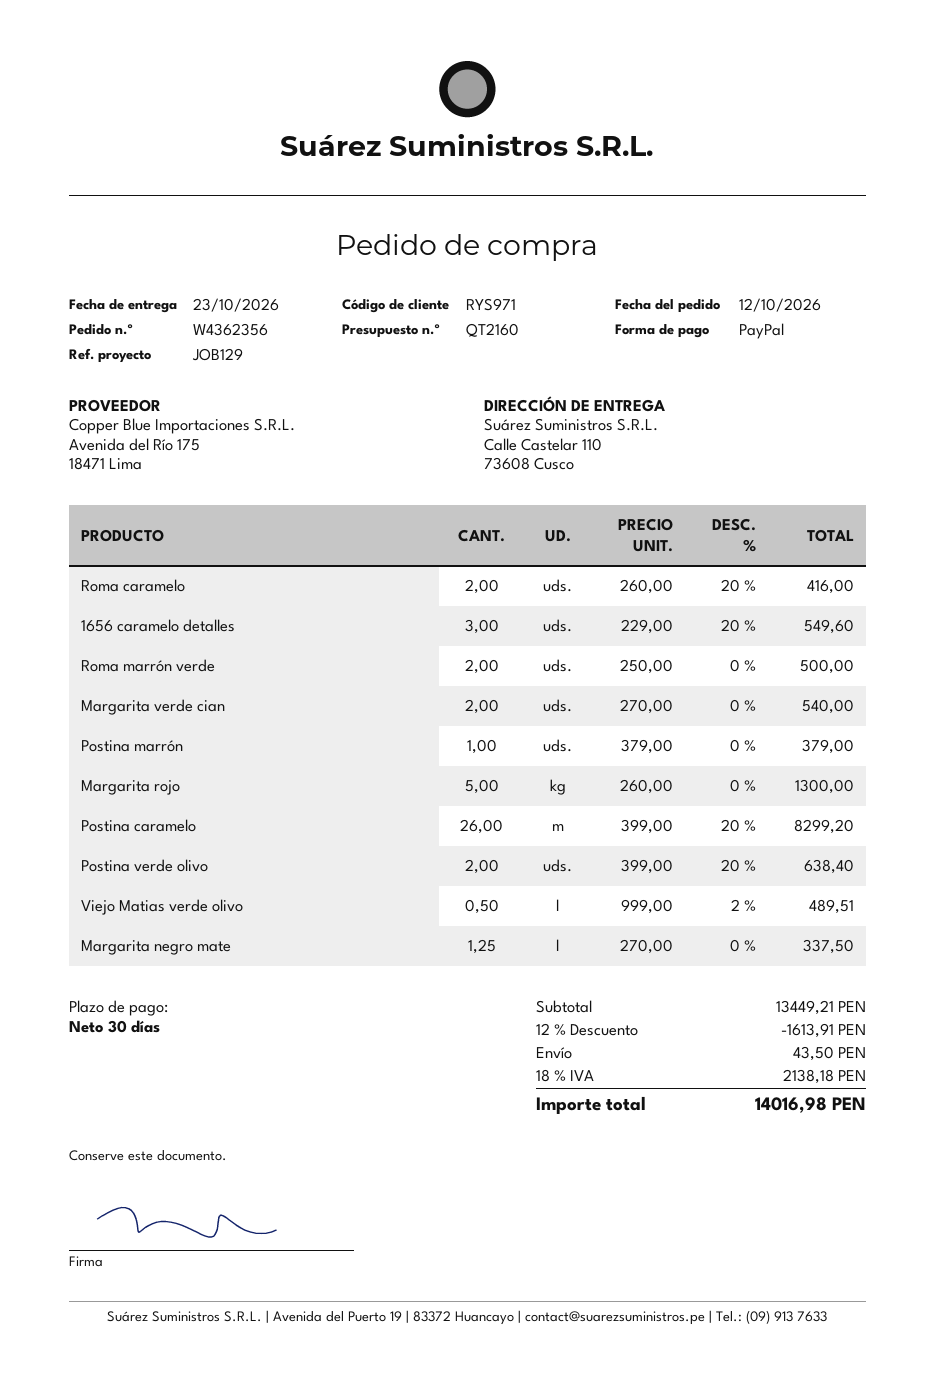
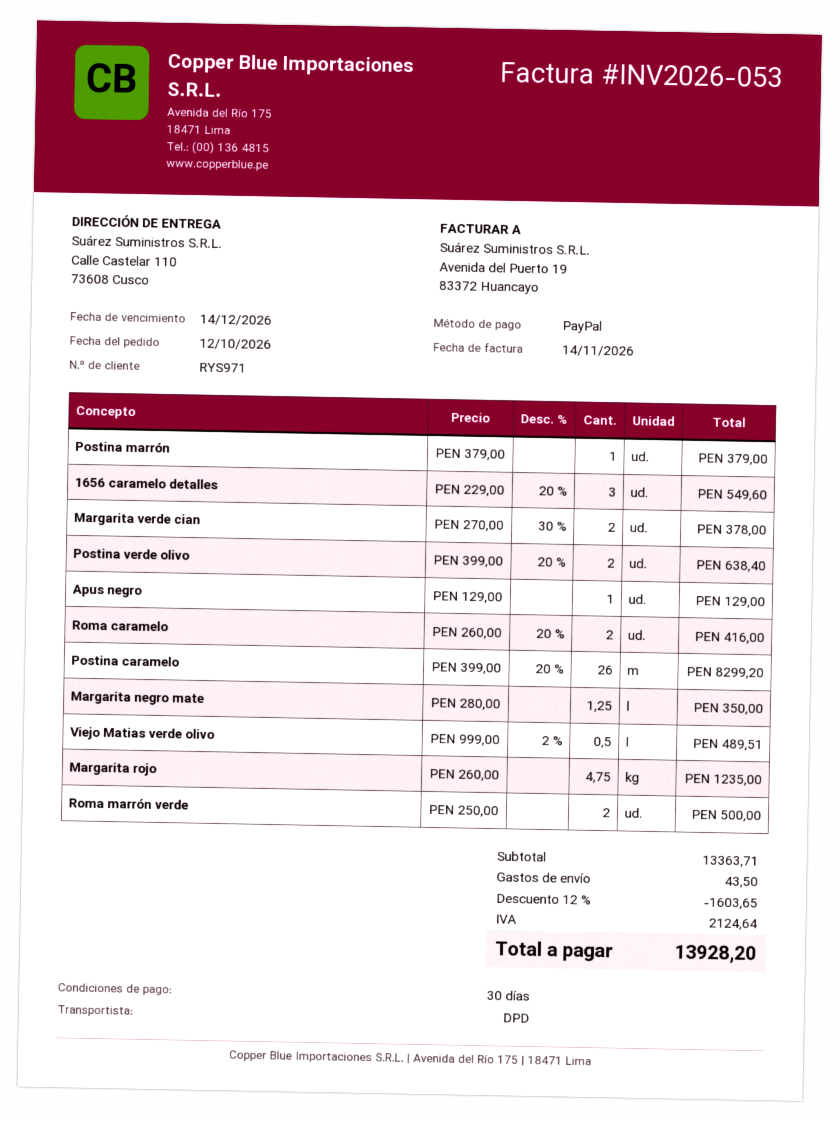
Margarita verde cian: 2 x 270.00 = 540.00 -> 2 x 270.00 - 30% = 378.00
Margarita rojo: 5 x 260.00 = 1300.00 -> 4.75 x 260.00 = 1235.00
Margarita negro mate: 1.25 x 270.00 = 337.50 -> 1.25 x 280.00 = 350.00
Apus negro: none -> 1 x 129.00 = 129.00
subtotal: 13449.21 -> 13363.71
discount: 12% = 1613.91 -> 12% = 1603.65
tax: 2138.18 -> 2124.64
total: 14016.98 -> 13928.20

